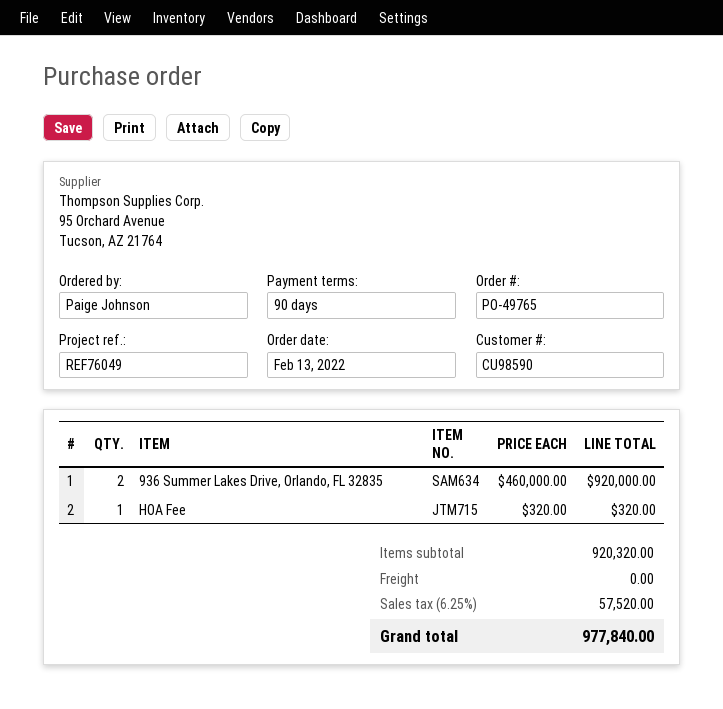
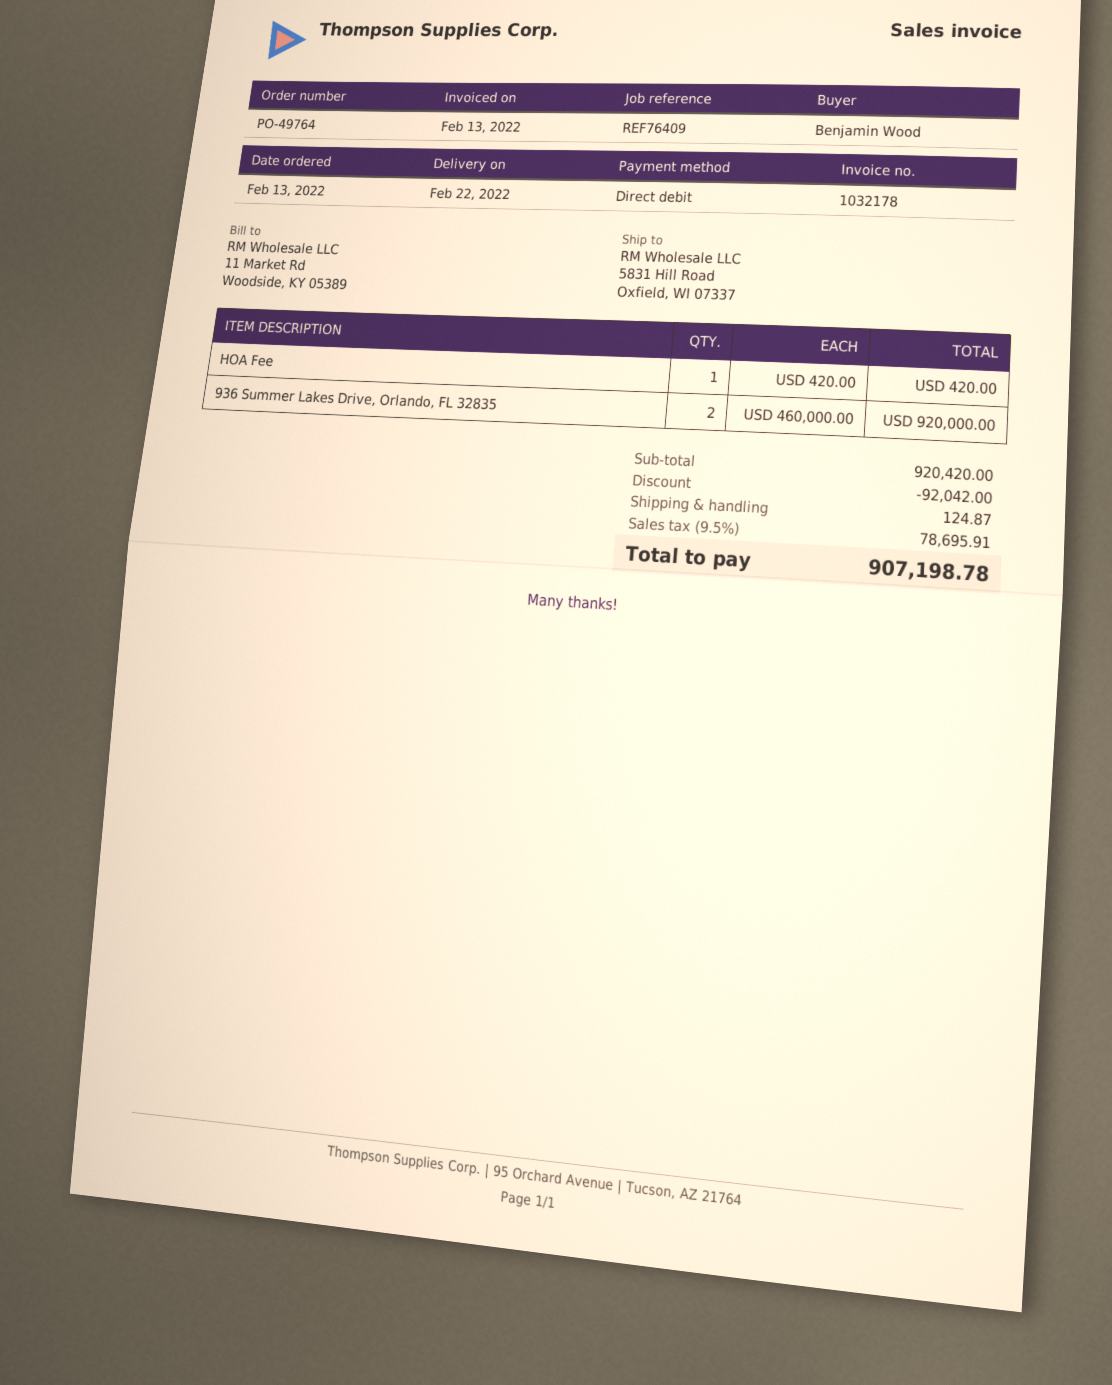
order number: PO-49765 -> PO-49764
reference: REF76049 -> REF76409
ordered by: Paige Johnson -> Benjamin Wood
HOA Fee: 1 x 320.00 = 320.00 -> 1 x 420.00 = 420.00
subtotal: 920320.00 -> 920420.00
discount: none -> 92042.00
shipping: 0.00 -> 124.87
tax: 6.25% = 57520.00 -> 9.5% = 78695.91
total: 977840.00 -> 907198.78

